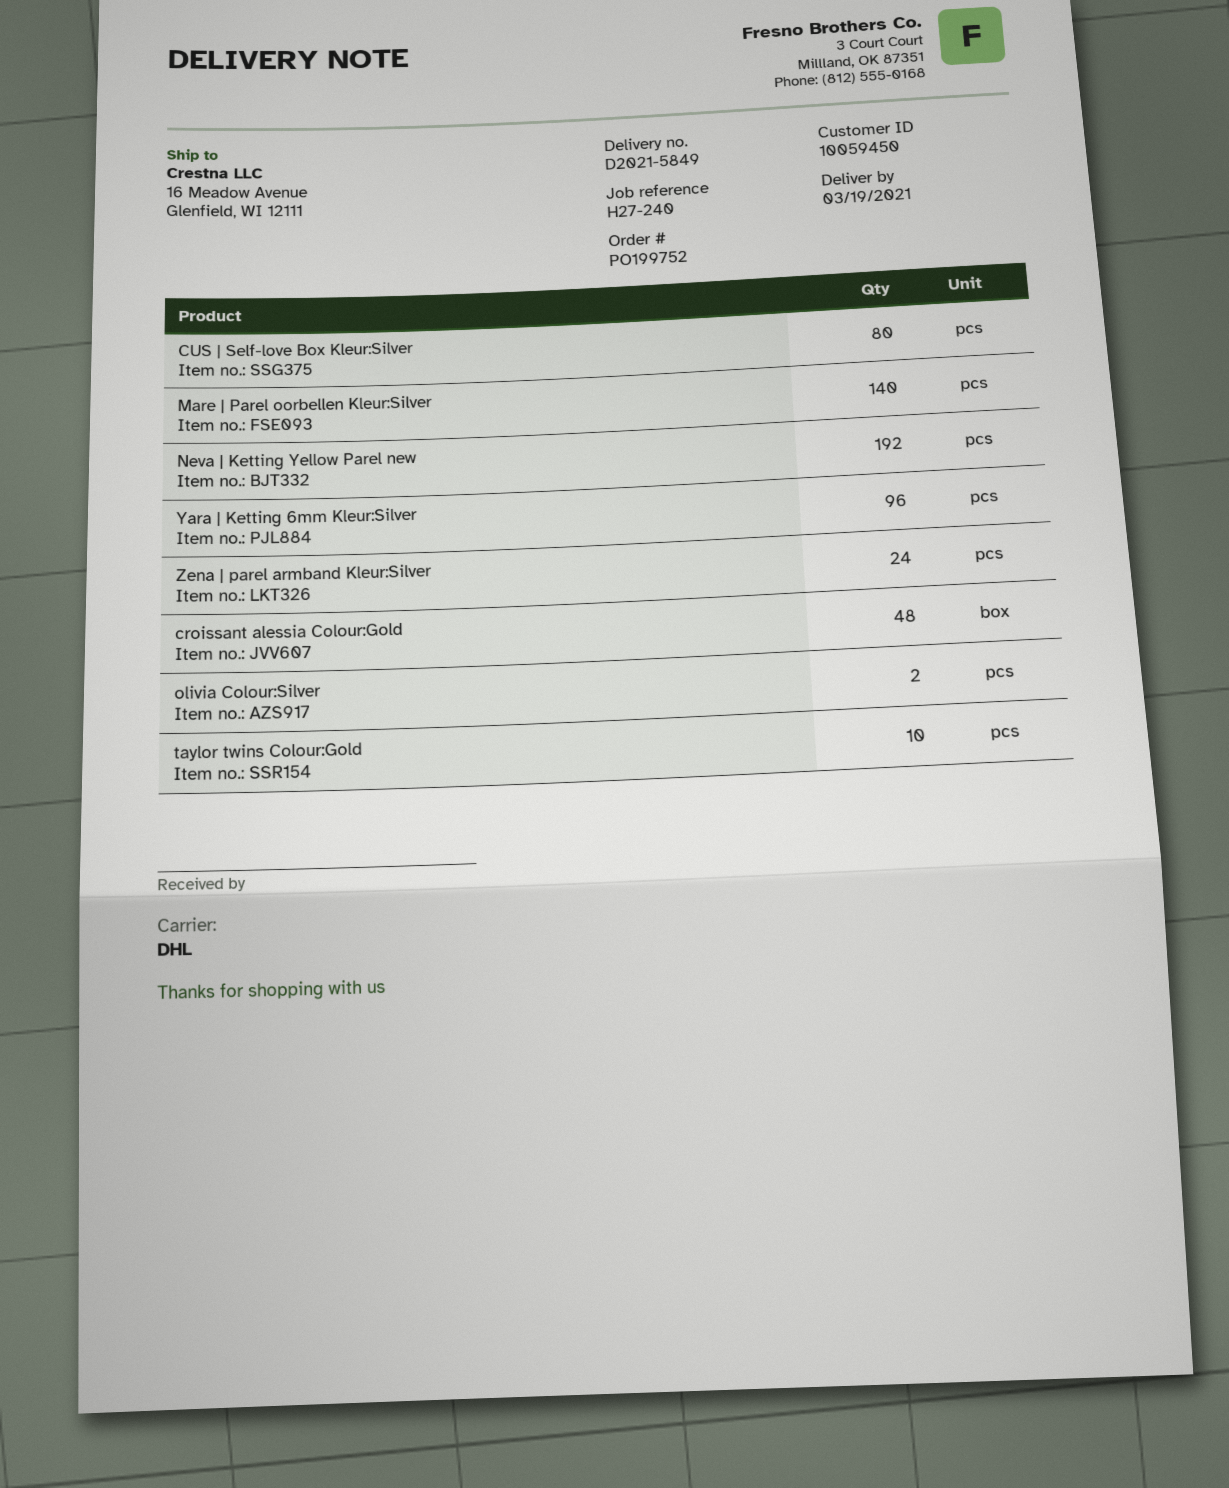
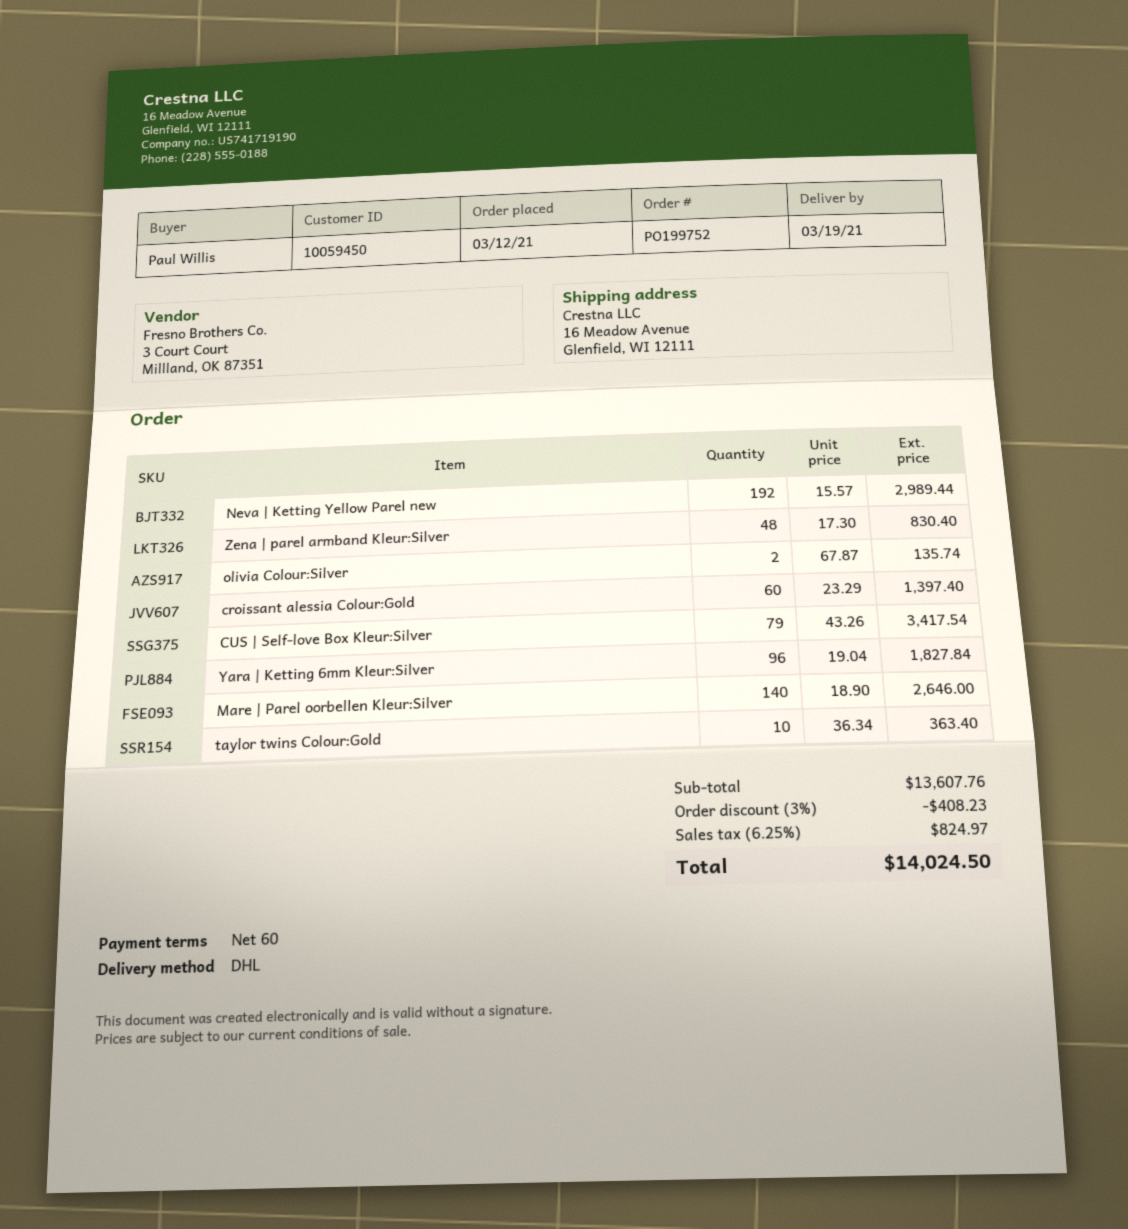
CUS | Self-love Box Kleur:Silver: 80 -> 79
Zena | parel armband Kleur:Silver: 24 -> 48
croissant alessia Colour:Gold: 48 -> 60

